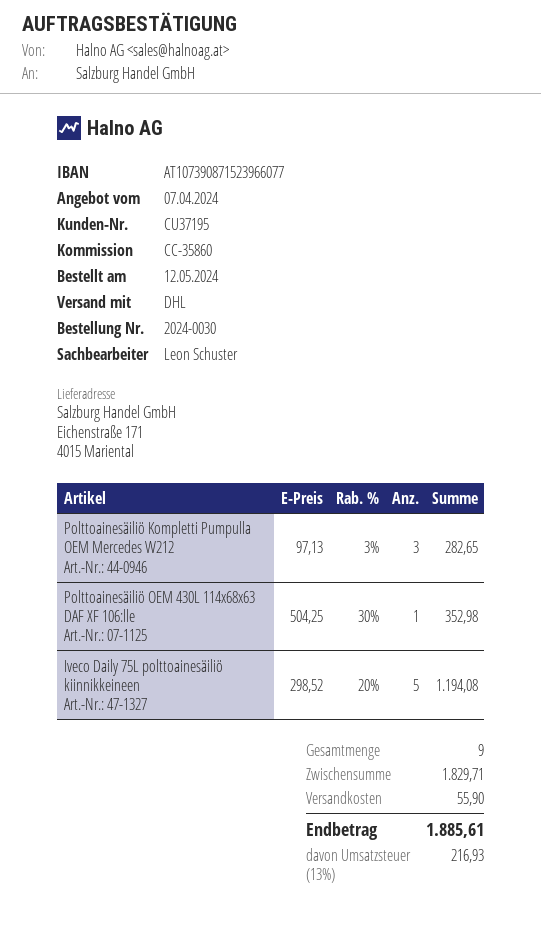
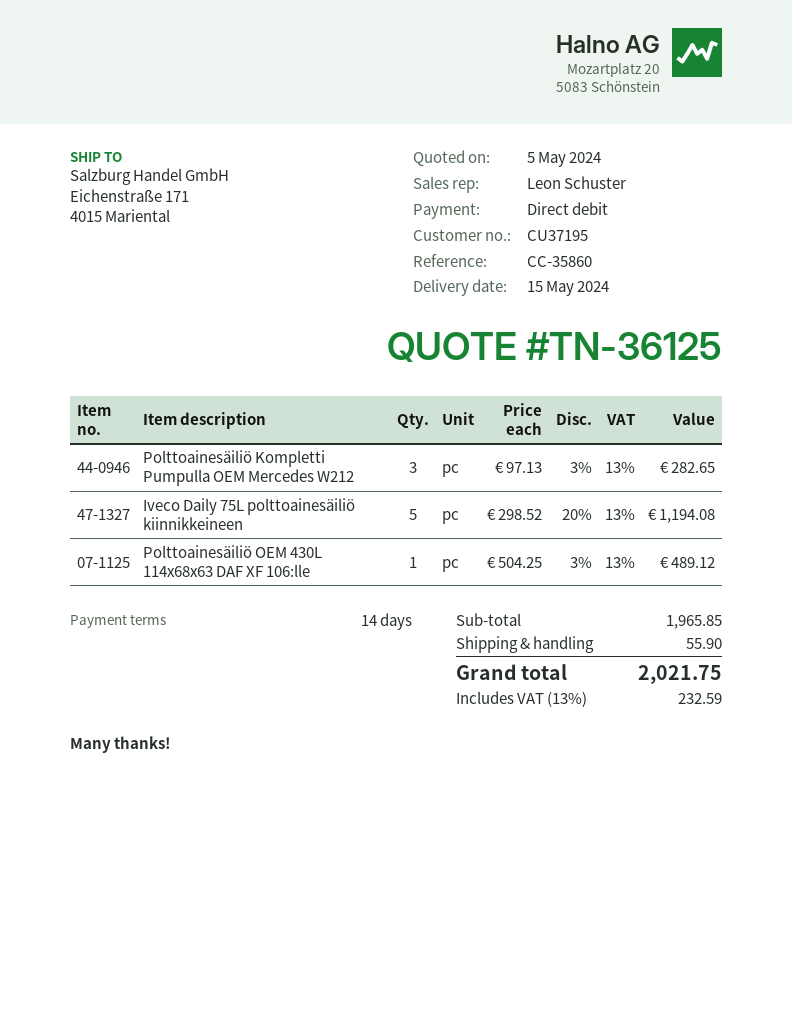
quote date: 2024-04-07 -> 2024-05-05
Polttoainesäiliö OEM 430L 114x68x63 DAF XF 106:lle: 1 x 504.25 - 30% = 352.98 -> 1 x 504.25 - 3% = 489.12
subtotal: 1829.71 -> 1965.85
tax: 13% = 216.93 -> 13% = 232.59
total: 1885.61 -> 2021.75

